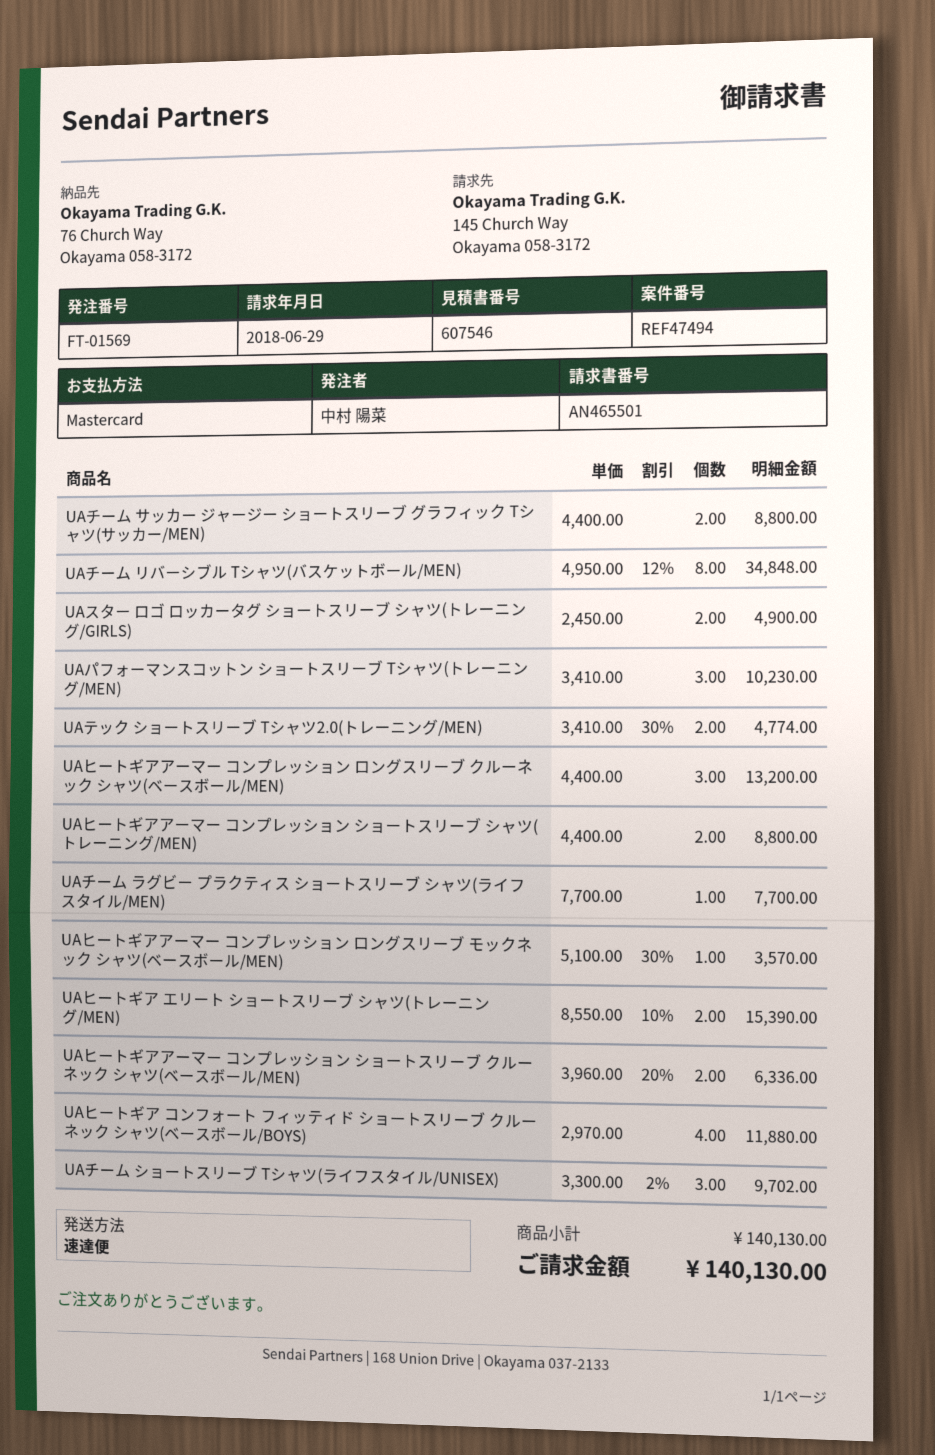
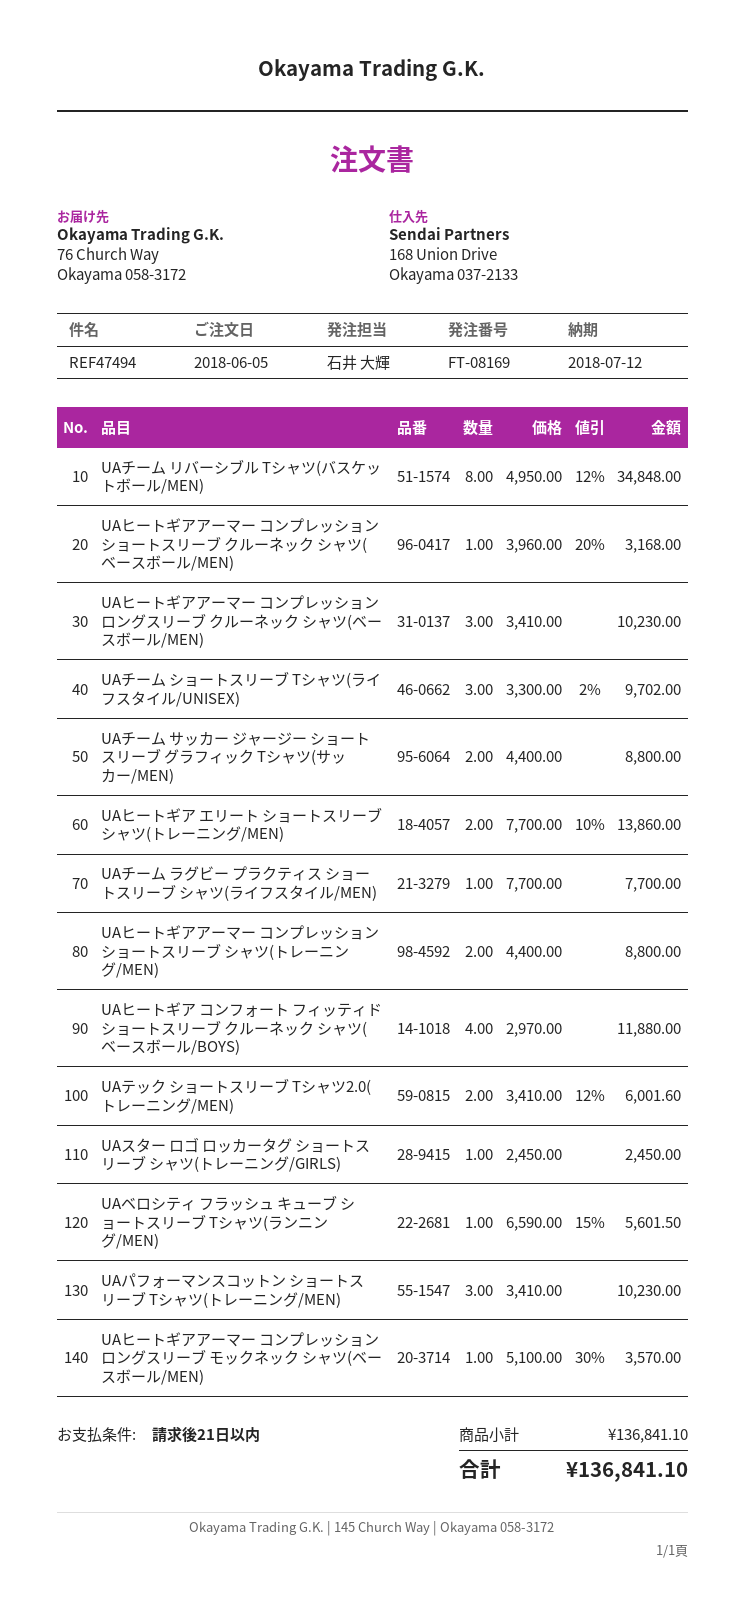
order number: FT-01569 -> FT-08169
ordered by: 中村 陽菜 -> 石井 大輝
UAスター ロゴ ロッカータグ ショートスリーブ シャツ(トレーニング/GIRLS): 2 x 2450.00 = 4900.00 -> 1 x 2450.00 = 2450.00
UAテック ショートスリーブ Tシャツ2.0(トレーニング/MEN): 2 x 3410.00 - 30% = 4774.00 -> 2 x 3410.00 - 12% = 6001.60
UAヒートギアアーマー コンプレッション ロングスリーブ クルーネック シャツ(ベースボール/MEN): 3 x 4400.00 = 13200.00 -> 3 x 3410.00 = 10230.00
UAヒートギア エリート ショートスリーブ シャツ(トレーニング/MEN): 2 x 8550.00 - 10% = 15390.00 -> 2 x 7700.00 - 10% = 13860.00
UAヒートギアアーマー コンプレッション ショートスリーブ クルーネック シャツ(ベースボール/MEN): 2 x 3960.00 - 20% = 6336.00 -> 1 x 3960.00 - 20% = 3168.00
UAベロシティ フラッシュ キューブ ショートスリーブ Tシャツ(ランニング/MEN): none -> 1 x 6590.00 - 15% = 5601.50
subtotal: 140130.00 -> 136841.10
total: 140130.00 -> 136841.10

